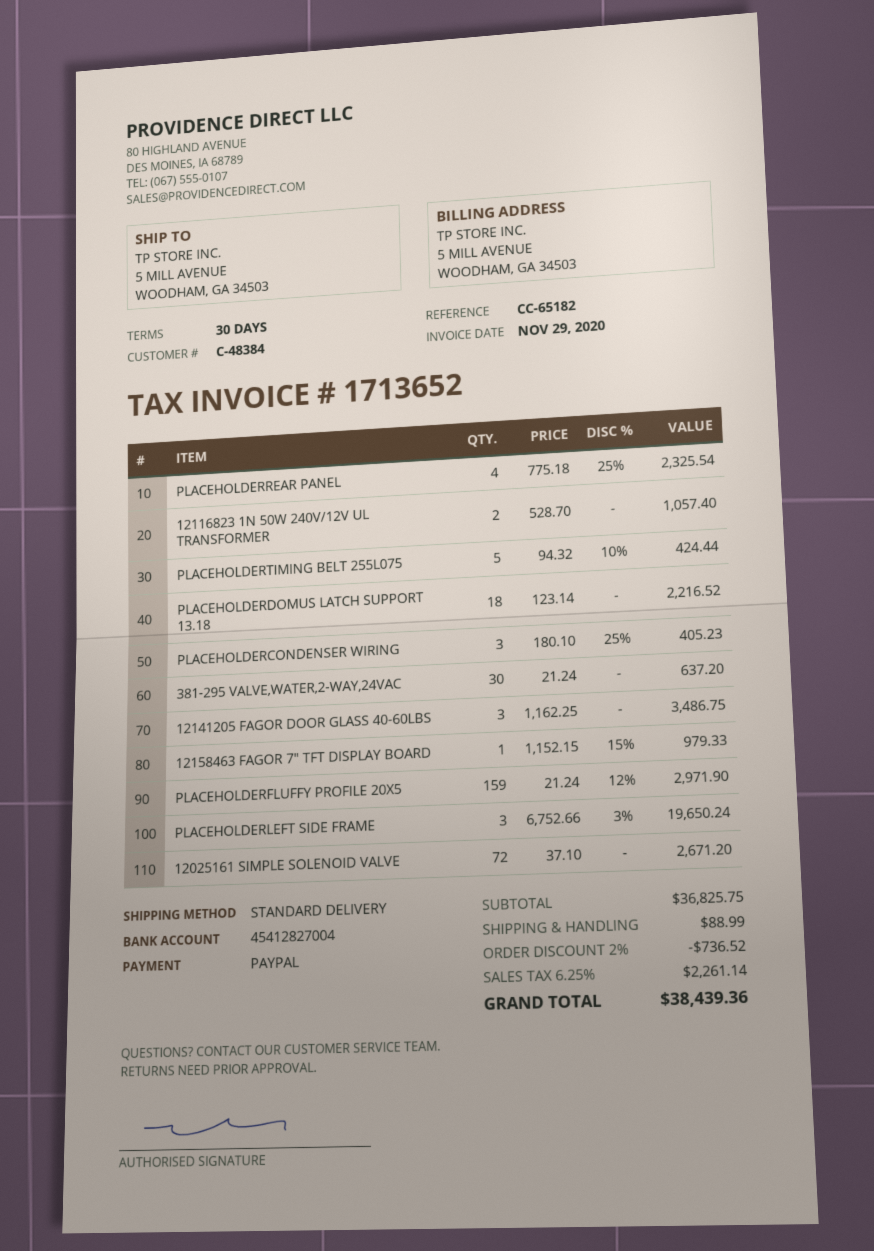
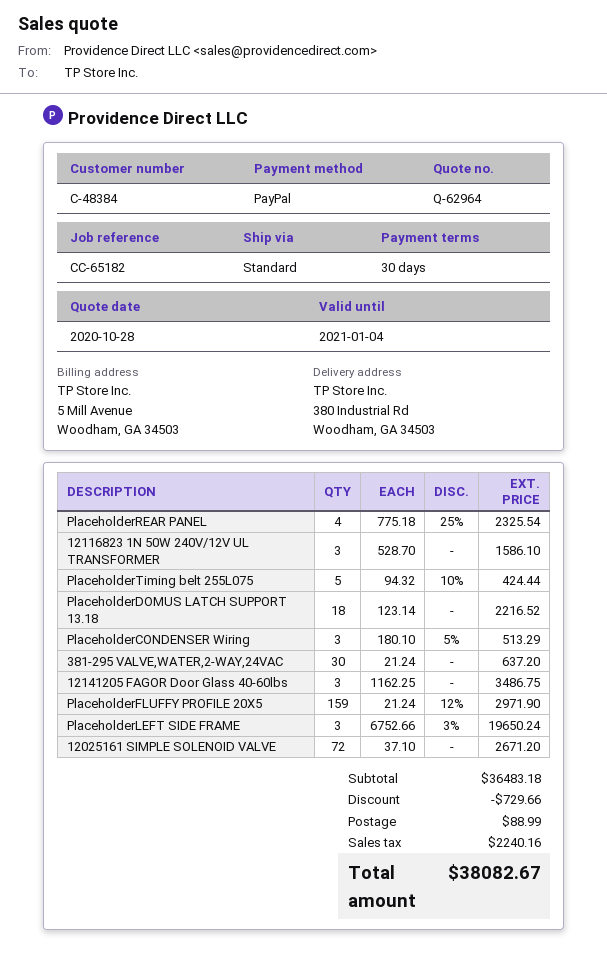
ship to: 5 MILL AVENUE, WOODHAM, GA 34503 -> 380 Industrial Rd, Woodham, GA 34503
12116823 1N 50W 240V/12V UL TRANSFORMER: 2 x 528.70 = 1057.40 -> 3 x 528.70 = 1586.10
PLACEHOLDERCONDENSER WIRING: 3 x 180.10 - 25% = 405.23 -> 3 x 180.10 - 5% = 513.29
12158463 FAGOR 7" TFT DISPLAY BOARD: 1 x 1152.15 - 15% = 979.33 -> none
subtotal: 36825.75 -> 36483.18
discount: 736.52 -> 729.66
tax: 2261.14 -> 2240.16
total: 38439.36 -> 38082.67

